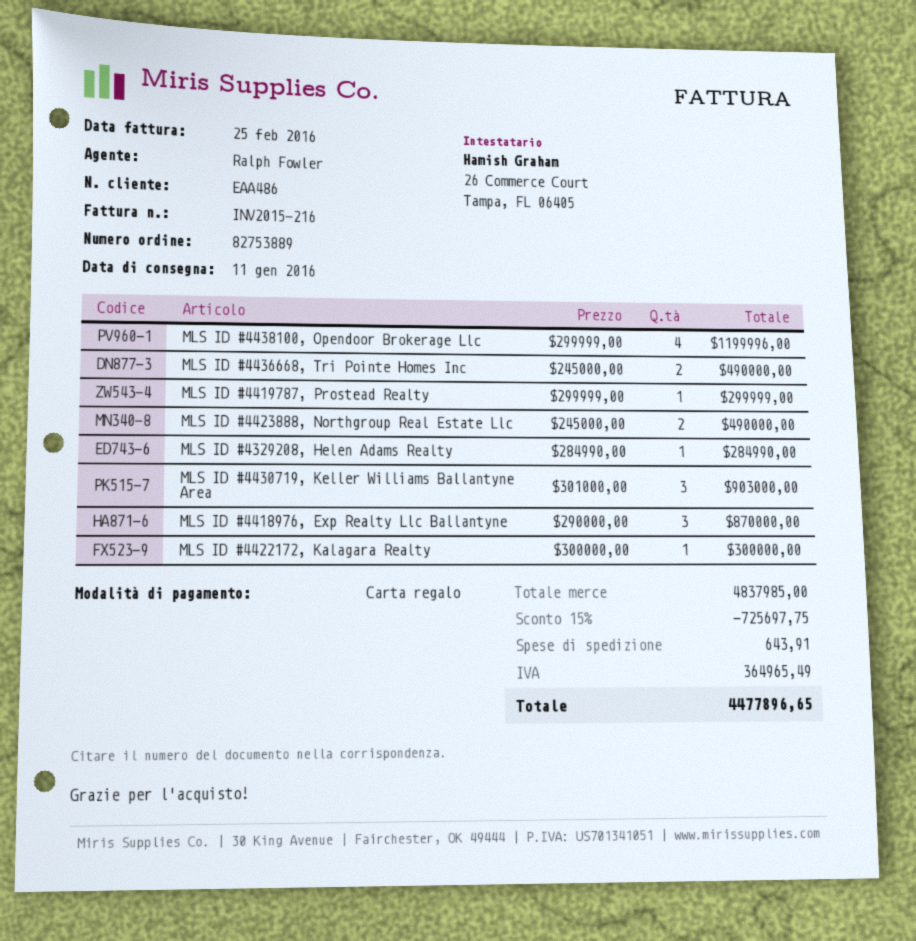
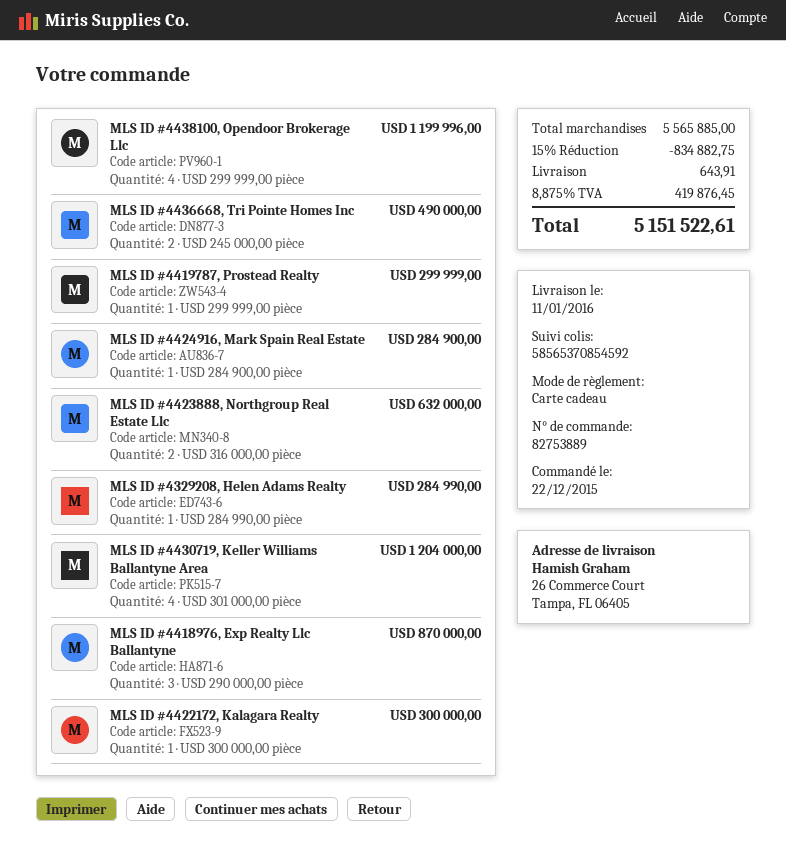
MLS ID #4423888, Northgroup Real Estate Llc: 2 x 245000.00 = 490000.00 -> 2 x 316000.00 = 632000.00
MLS ID #4430719, Keller Williams Ballantyne Area: 3 x 301000.00 = 903000.00 -> 4 x 301000.00 = 1204000.00
MLS ID #4424916, Mark Spain Real Estate: none -> 1 x 284900.00 = 284900.00
subtotal: 4837985.00 -> 5565885.00
discount: 15% = 725697.75 -> 15% = 834882.75
tax: 364965.49 -> 419876.45
total: 4477896.65 -> 5151522.61

